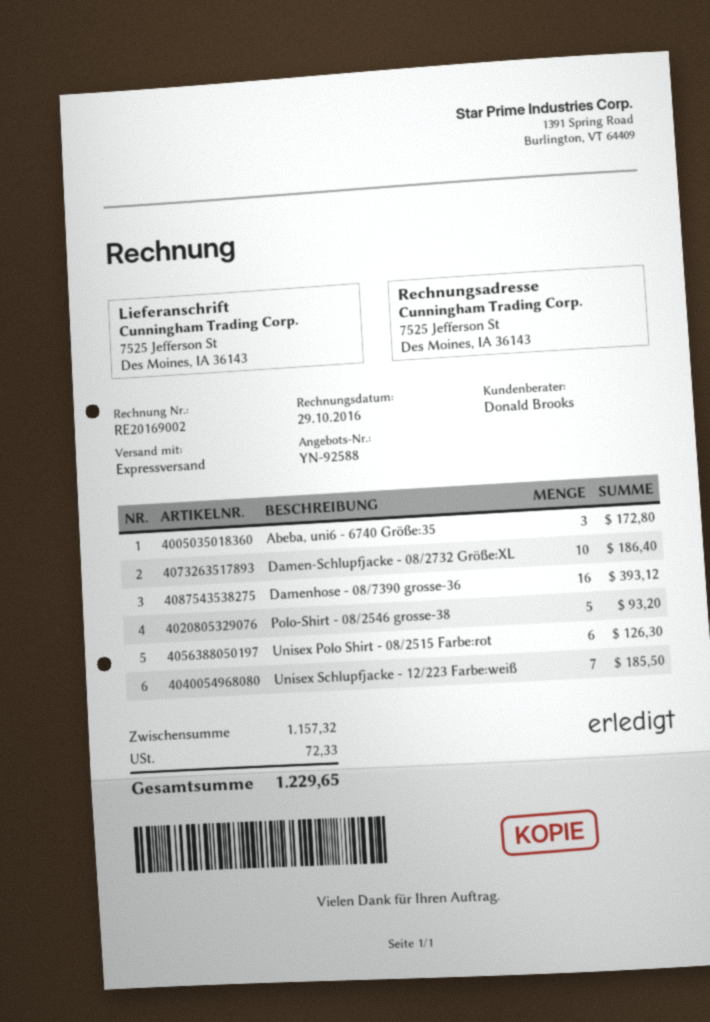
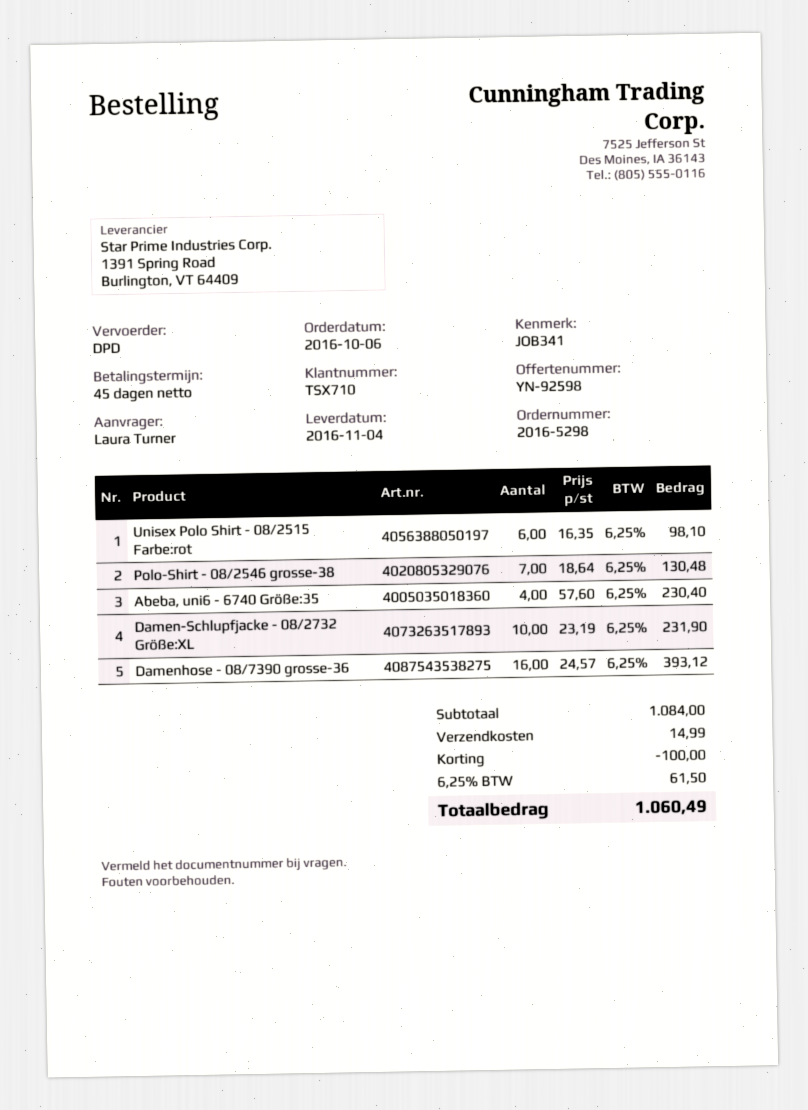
quote number: YN-92588 -> YN-92598
shipping method: express -> DPD
Abeba, uni6 - 6740 Größe:35: 3 for 172.80 -> 4 for 230.40
Damen-Schlupfjacke - 08/2732 Größe:XL: 10 for 186.40 -> 10 for 231.90
Polo-Shirt - 08/2546 grosse-38: 5 for 93.20 -> 7 for 130.48
Unisex Polo Shirt - 08/2515 Farbe:rot: 6 for 126.30 -> 6 for 98.10
Unisex Schlupfjacke - 12/223 Farbe:weiß: 7 for 185.50 -> none
subtotal: 1157.32 -> 1084.00
discount: none -> 100.00
shipping: none -> 14.99
tax: 72.33 -> 61.50
total: 1229.65 -> 1060.49

